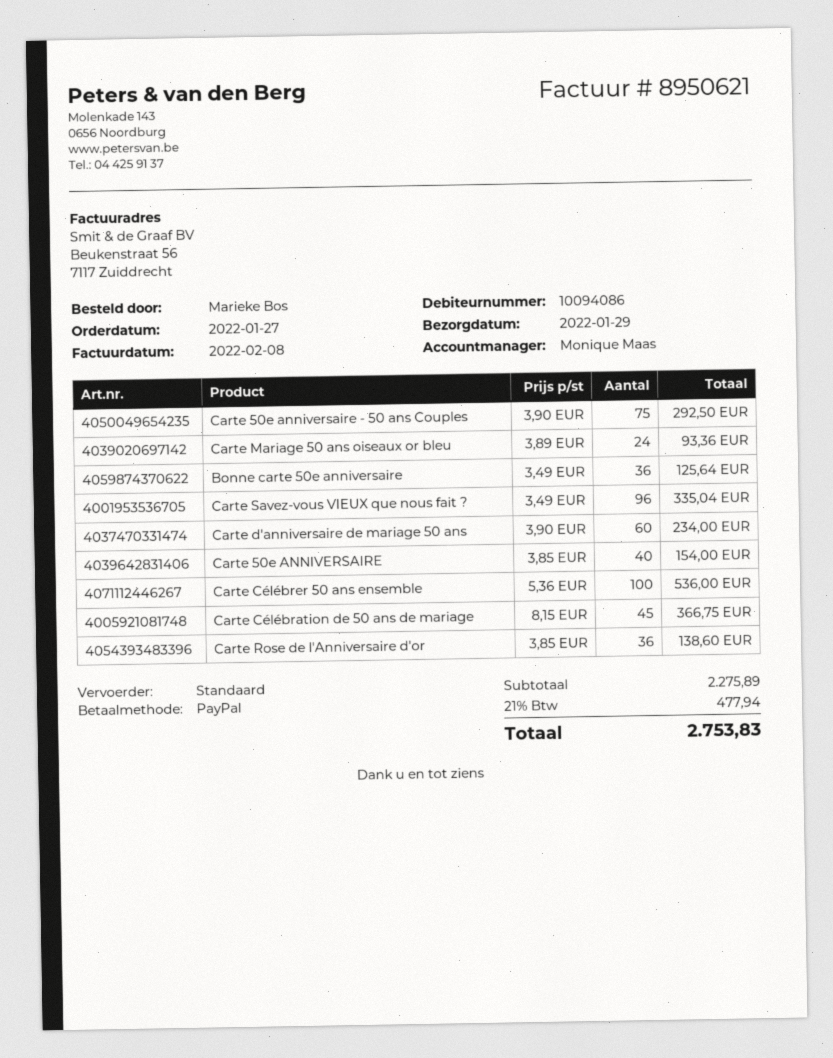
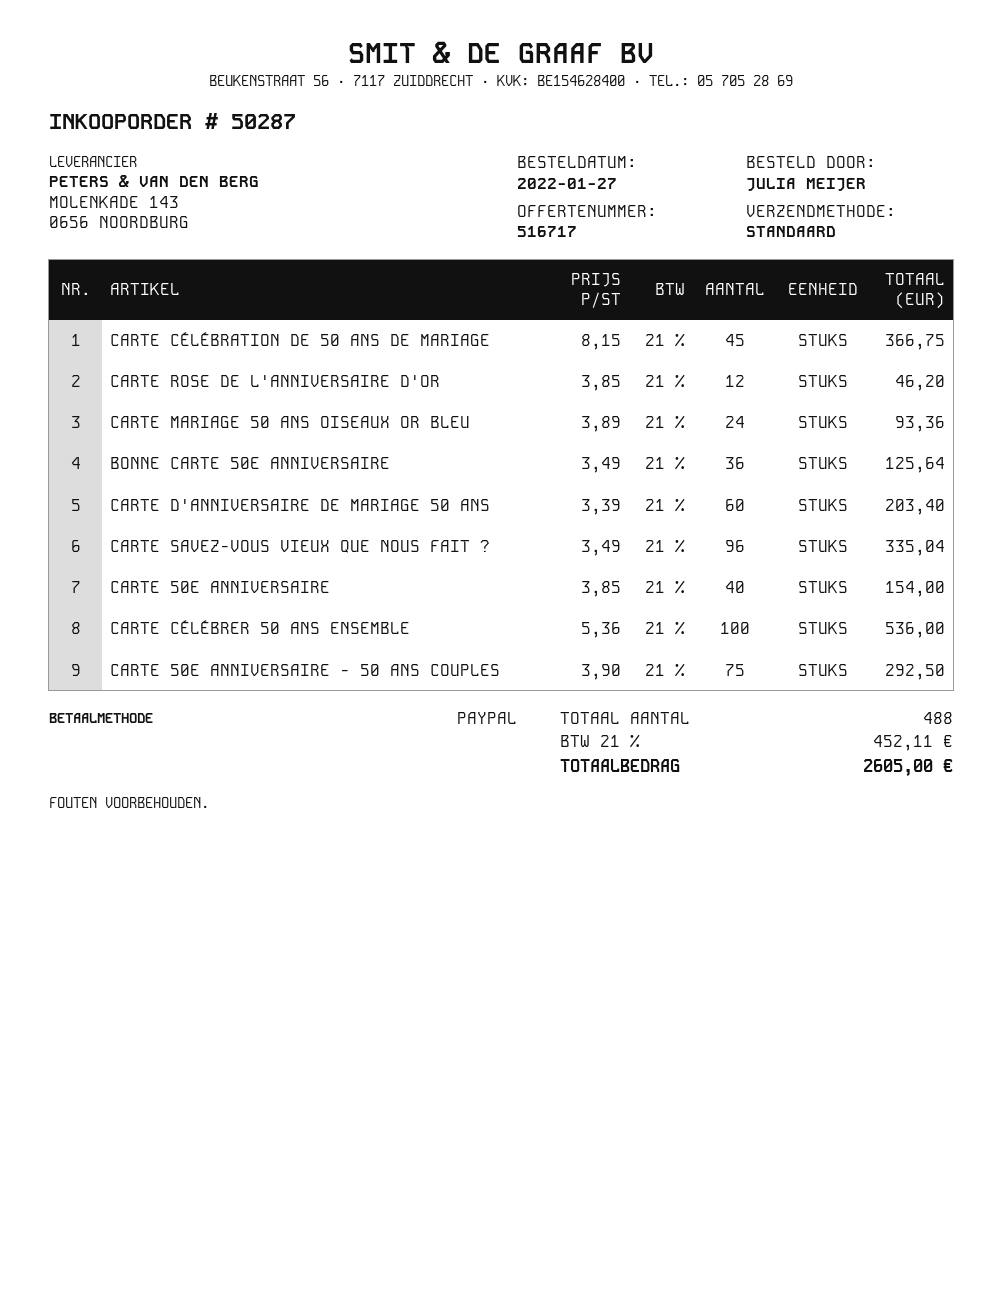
ordered by: Marieke Bos -> JULIA MEIJER
Carte d'anniversaire de mariage 50 ans: 60 x 3.90 = 234.00 -> 60 x 3.39 = 203.40
Carte Rose de l'Anniversaire d'or: 36 x 3.85 = 138.60 -> 12 x 3.85 = 46.20
tax: 21% = 477.94 -> 21% = 452.11
total: 2753.83 -> 2605.00

